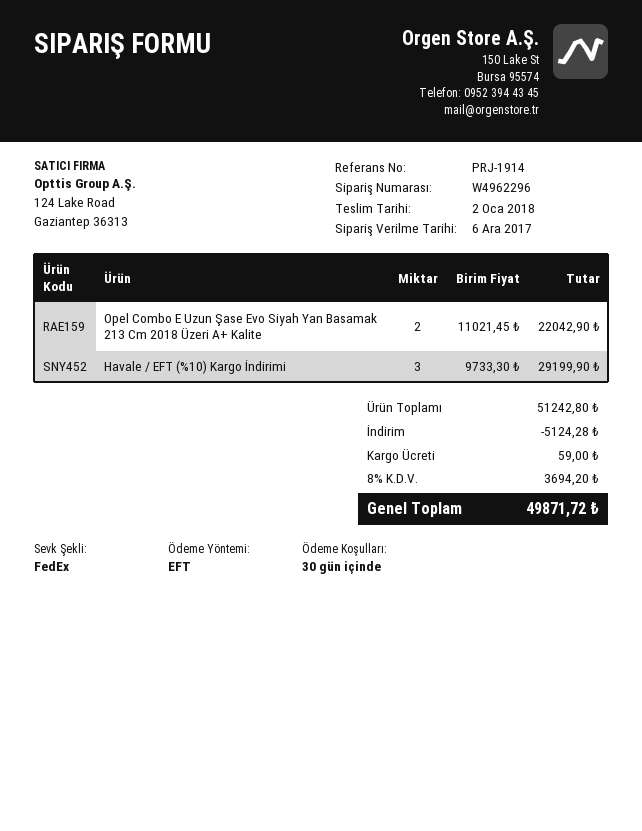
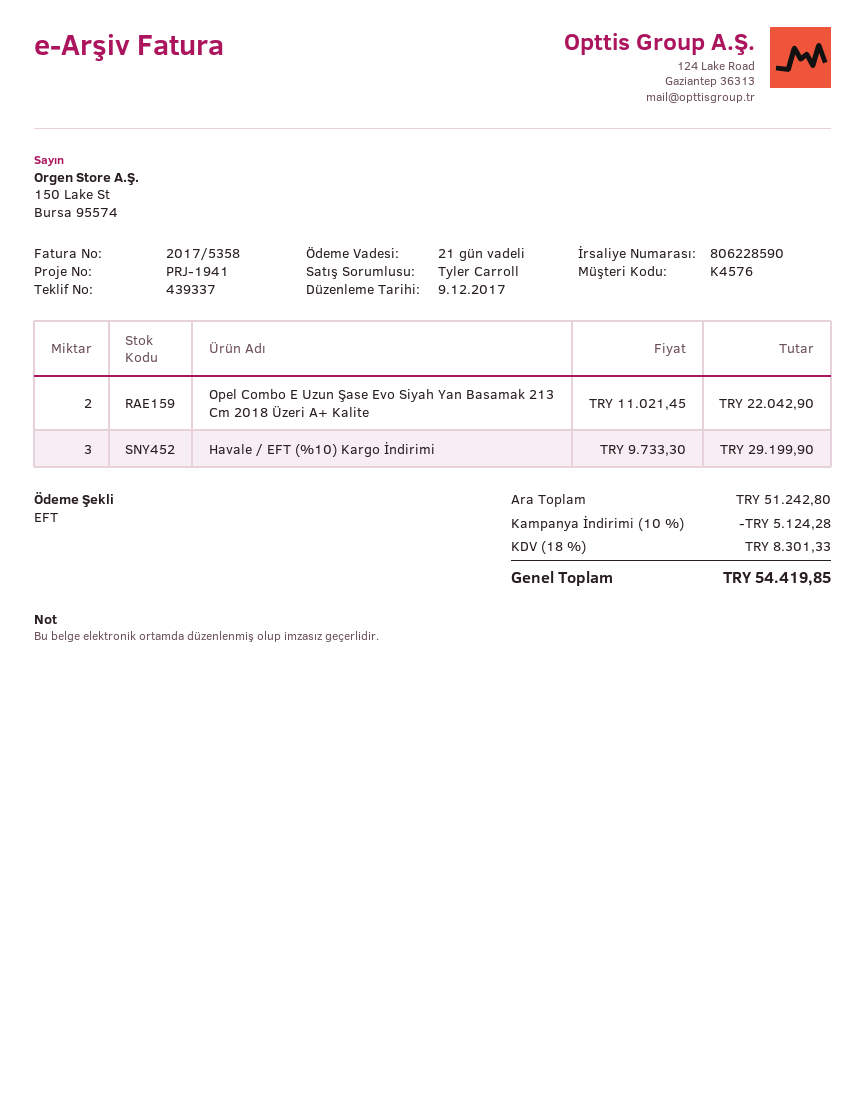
payment terms: 30 days -> 21 days
reference: PRJ-1914 -> PRJ-1941
shipping: 59.00 -> none
tax: 8% = 3694.20 -> 18% = 8301.33
total: 49871.72 -> 54419.85

